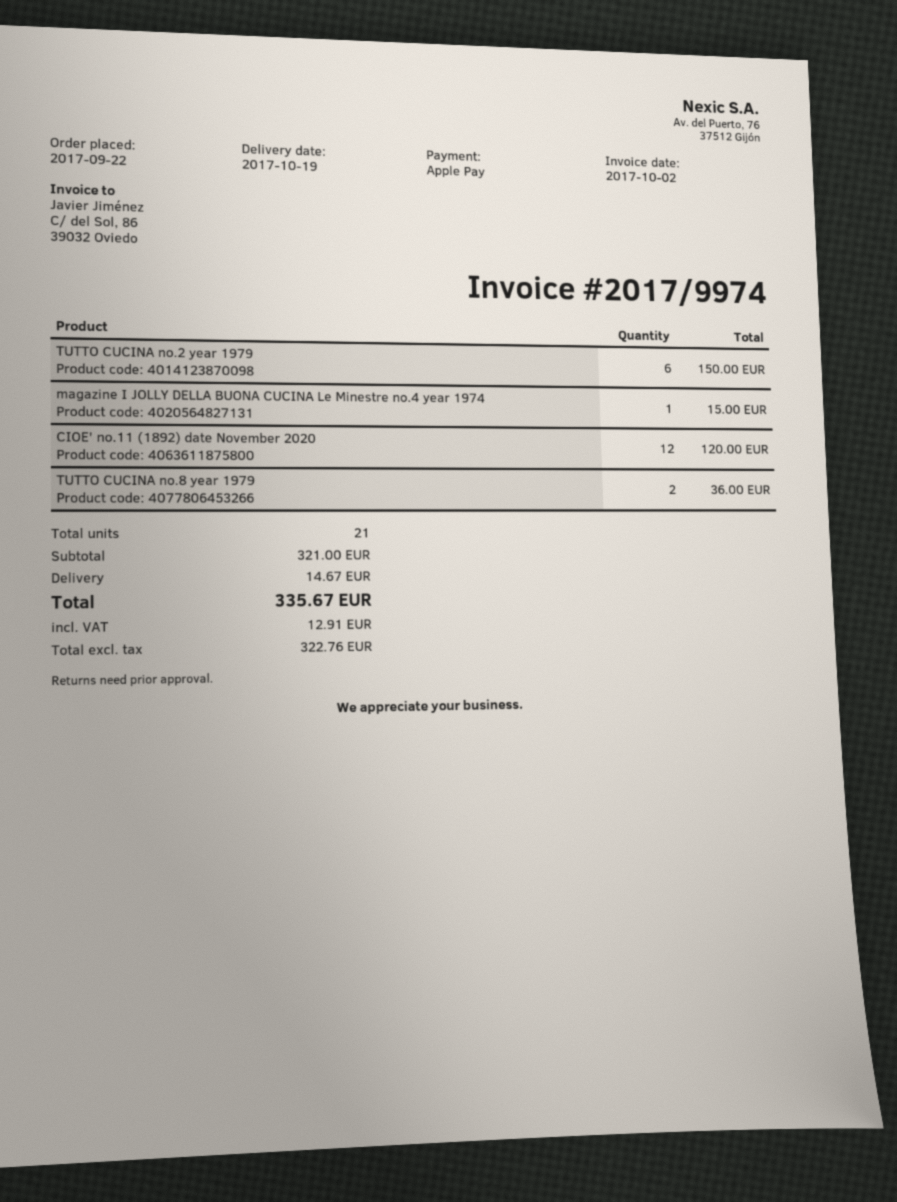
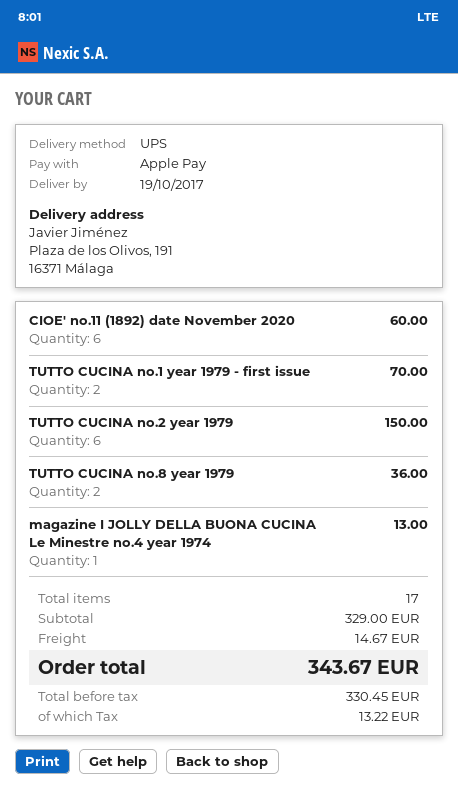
magazine I JOLLY DELLA BUONA CUCINA Le Minestre no.4 year 1974: 1 for 15.00 -> 1 for 13.00
CIOE' no.11 (1892) date November 2020: 12 for 120.00 -> 6 for 60.00
TUTTO CUCINA no.1 year 1979 - first issue: none -> 2 for 70.00
total quantity: 21 -> 17
subtotal: 321.00 -> 329.00
net: 322.76 -> 330.45
tax: 12.91 -> 13.22
total: 335.67 -> 343.67

